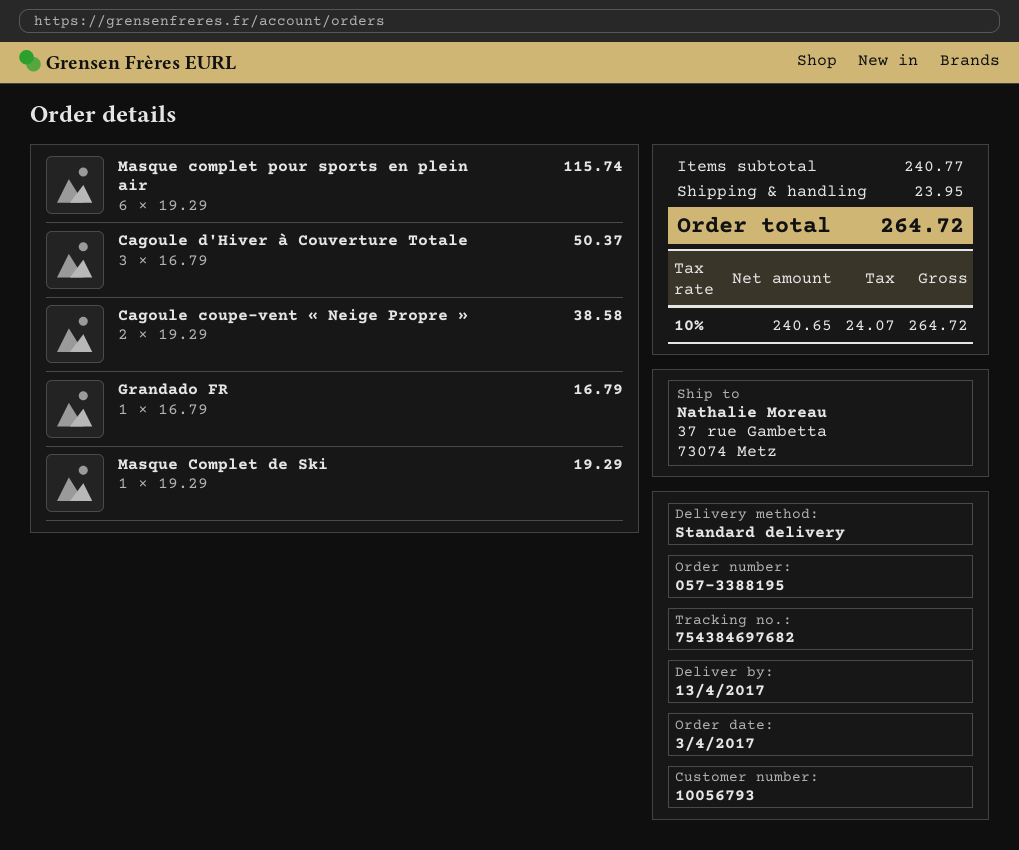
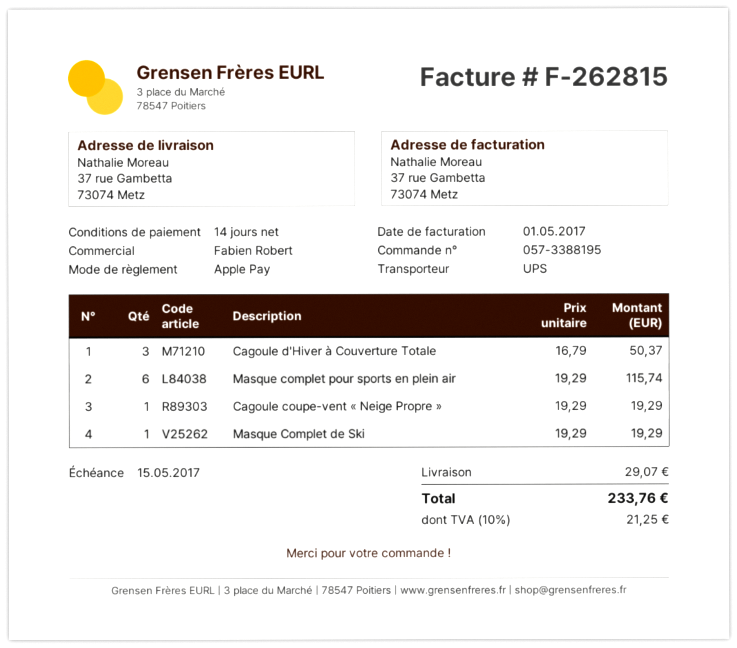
shipping method: standard -> UPS
Cagoule coupe‑vent « Neige Propre »: 2 x 19.29 = 38.58 -> 1 x 19.29 = 19.29
Grandado FR: 1 x 16.79 = 16.79 -> none
shipping: 23.95 -> 29.07
tax: 10% = 24.07 -> 10% = 21.25
total: 264.72 -> 233.76

